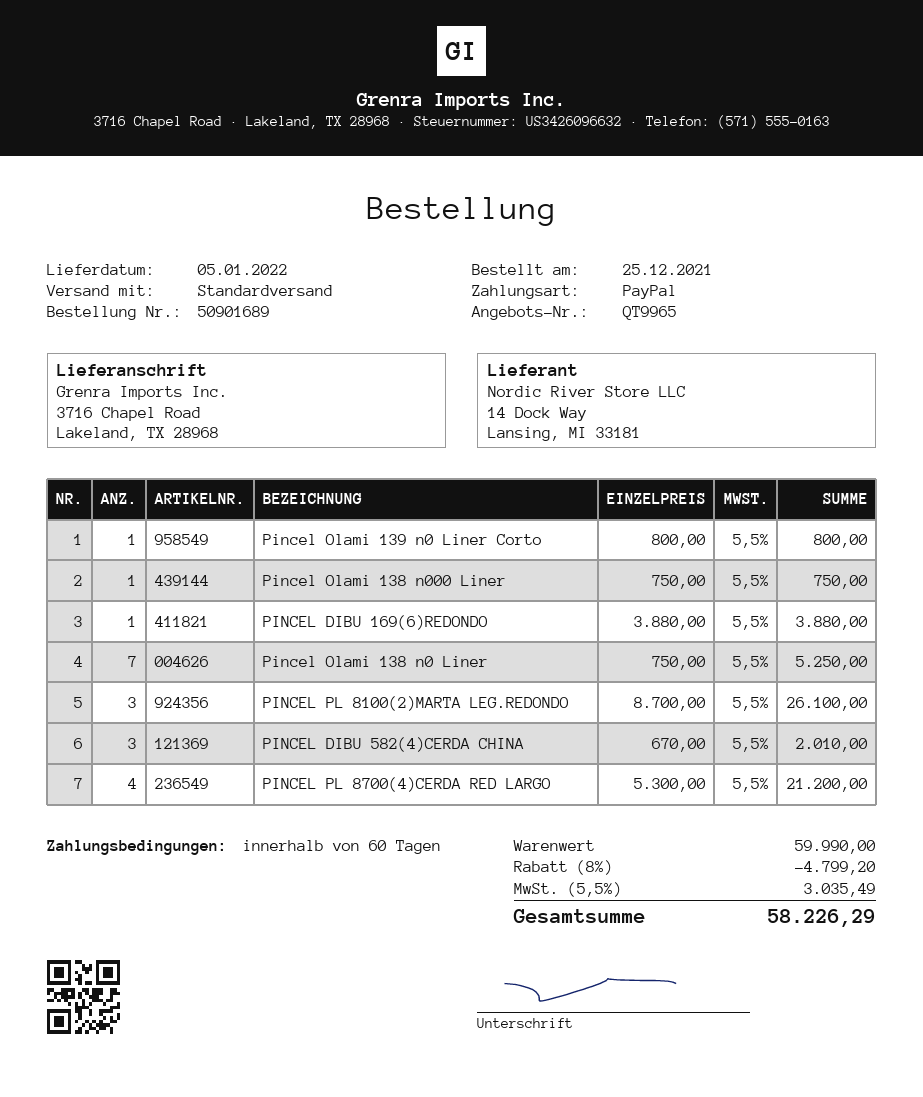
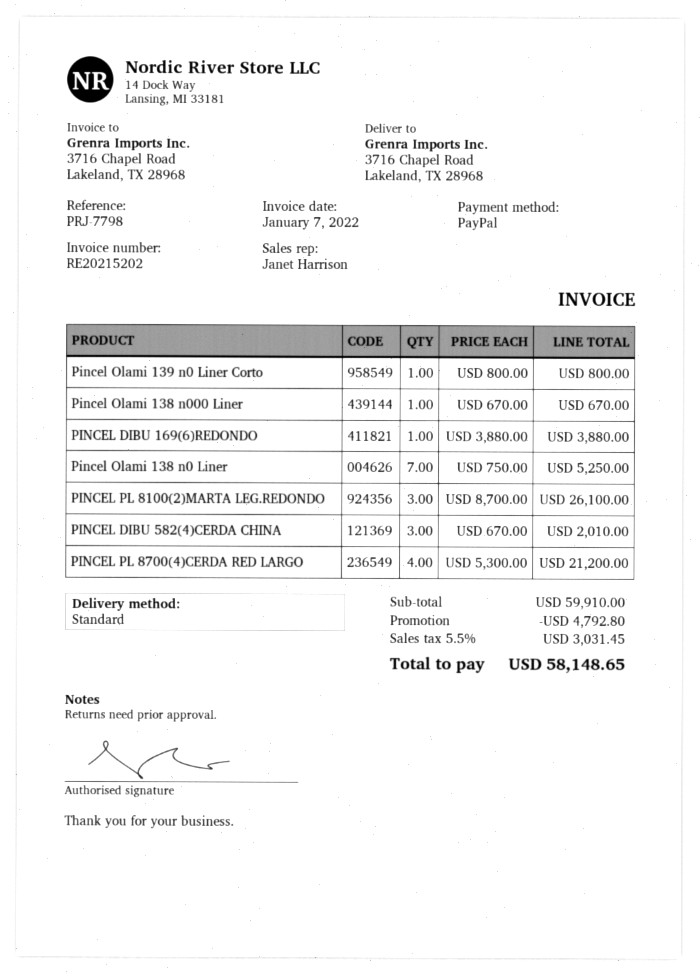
Pincel Olami 138 n000 Liner: 1 x 750.00 = 750.00 -> 1 x 670.00 = 670.00
subtotal: 59990.00 -> 59910.00
discount: 4799.20 -> 4792.80
tax: 5.5% = 3035.49 -> 5.5% = 3031.45
total: 58226.29 -> 58148.65

